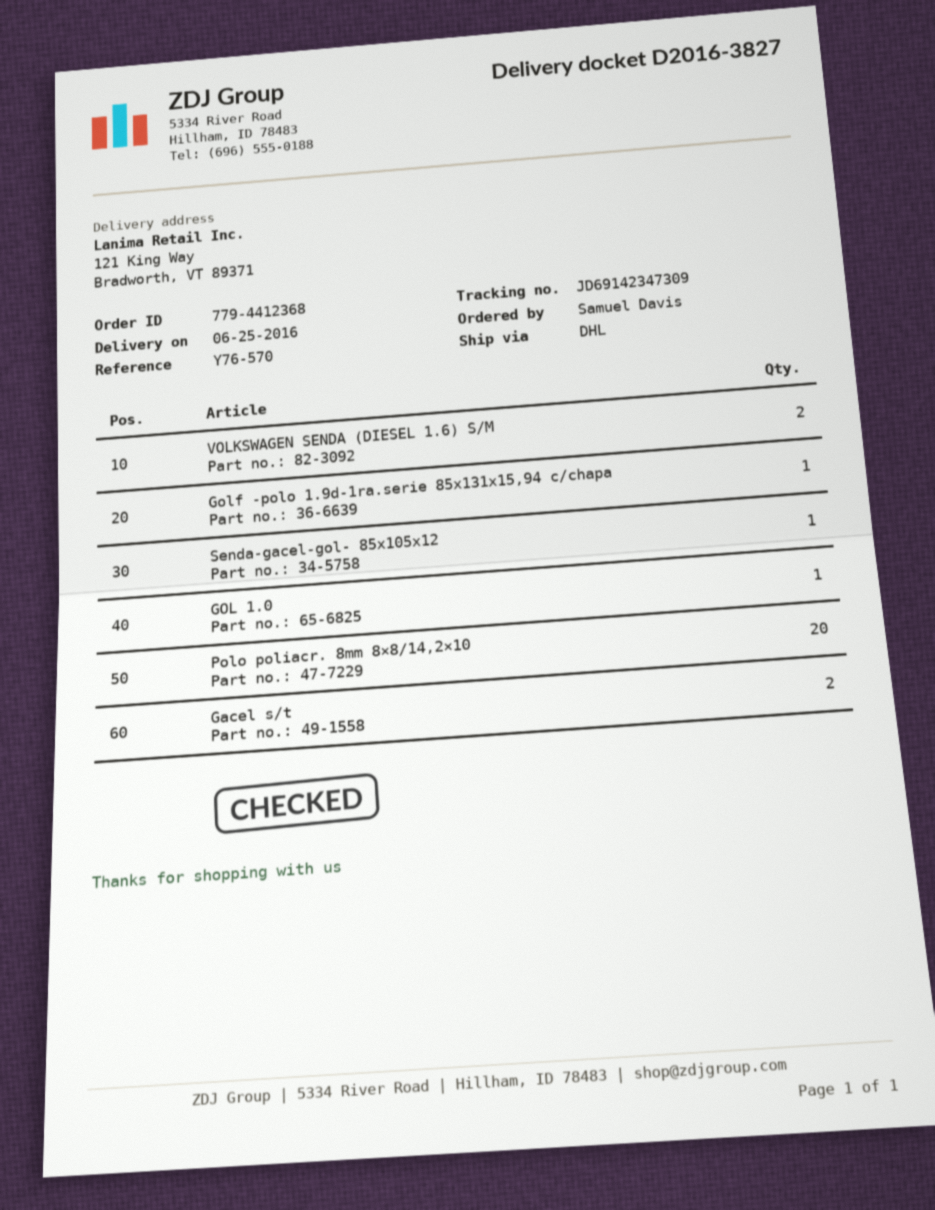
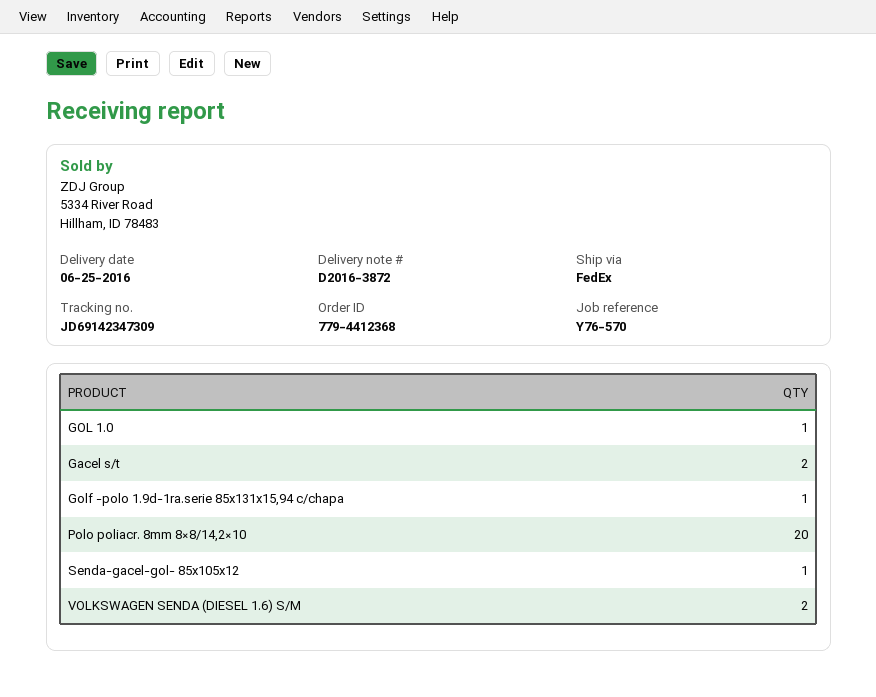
delivery note number: D2016-3827 -> D2016-3872
shipping method: DHL -> FedEx

